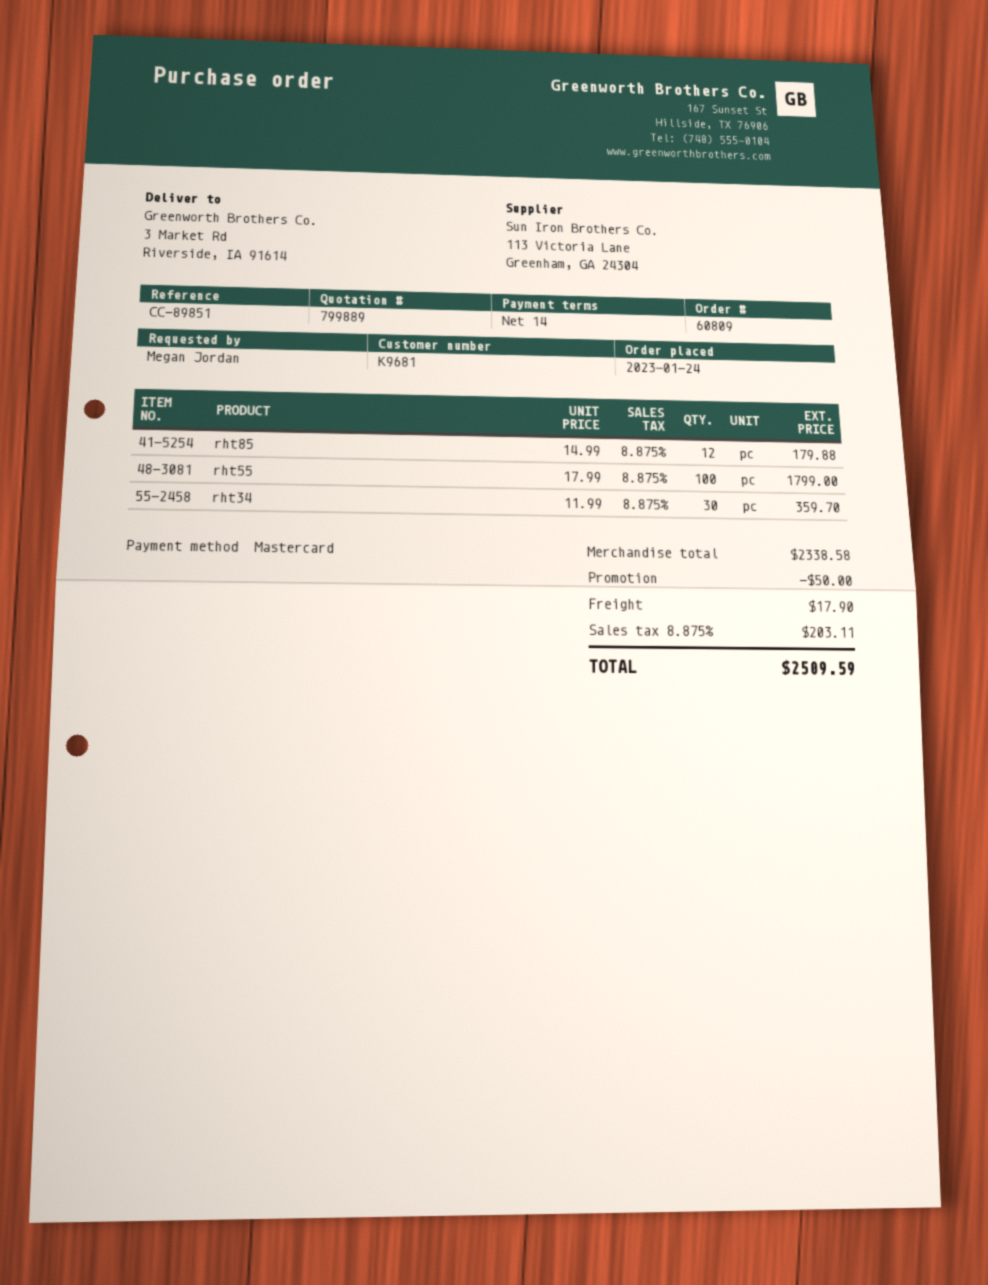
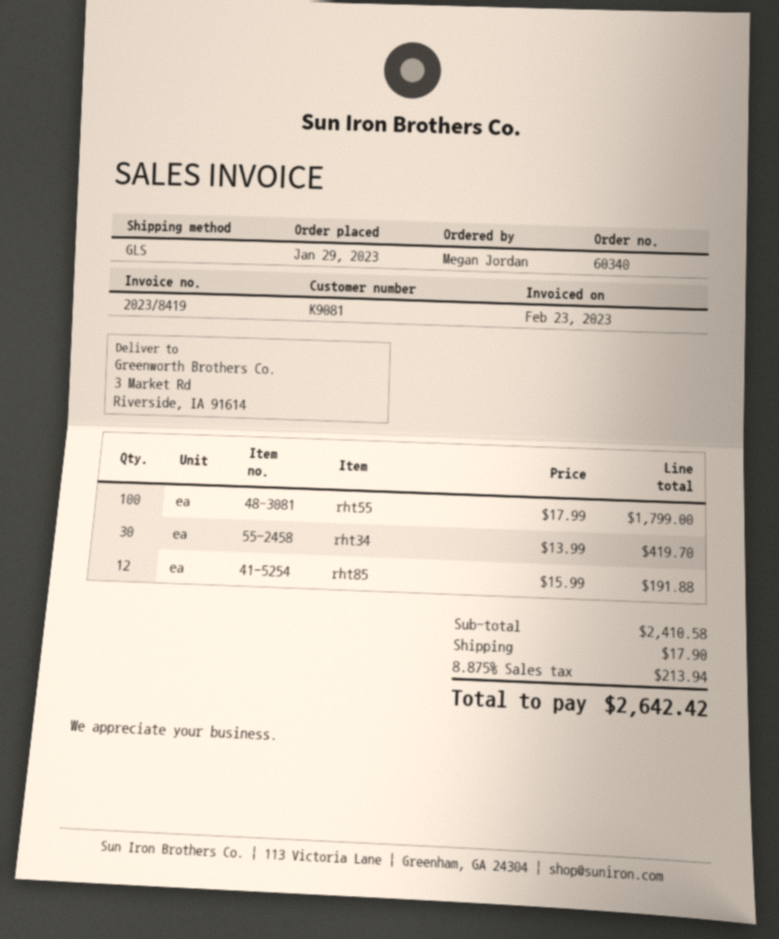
order number: 60809 -> 60340
order date: 2023-01-24 -> 2023-01-29
customer number: K9681 -> K9081
rht85: 12 x 14.99 = 179.88 -> 12 x 15.99 = 191.88
rht34: 30 x 11.99 = 359.70 -> 30 x 13.99 = 419.70
subtotal: 2338.58 -> 2410.58
discount: 50.00 -> none
tax: 8.875% = 203.11 -> 8.875% = 213.94
total: 2509.59 -> 2642.42

